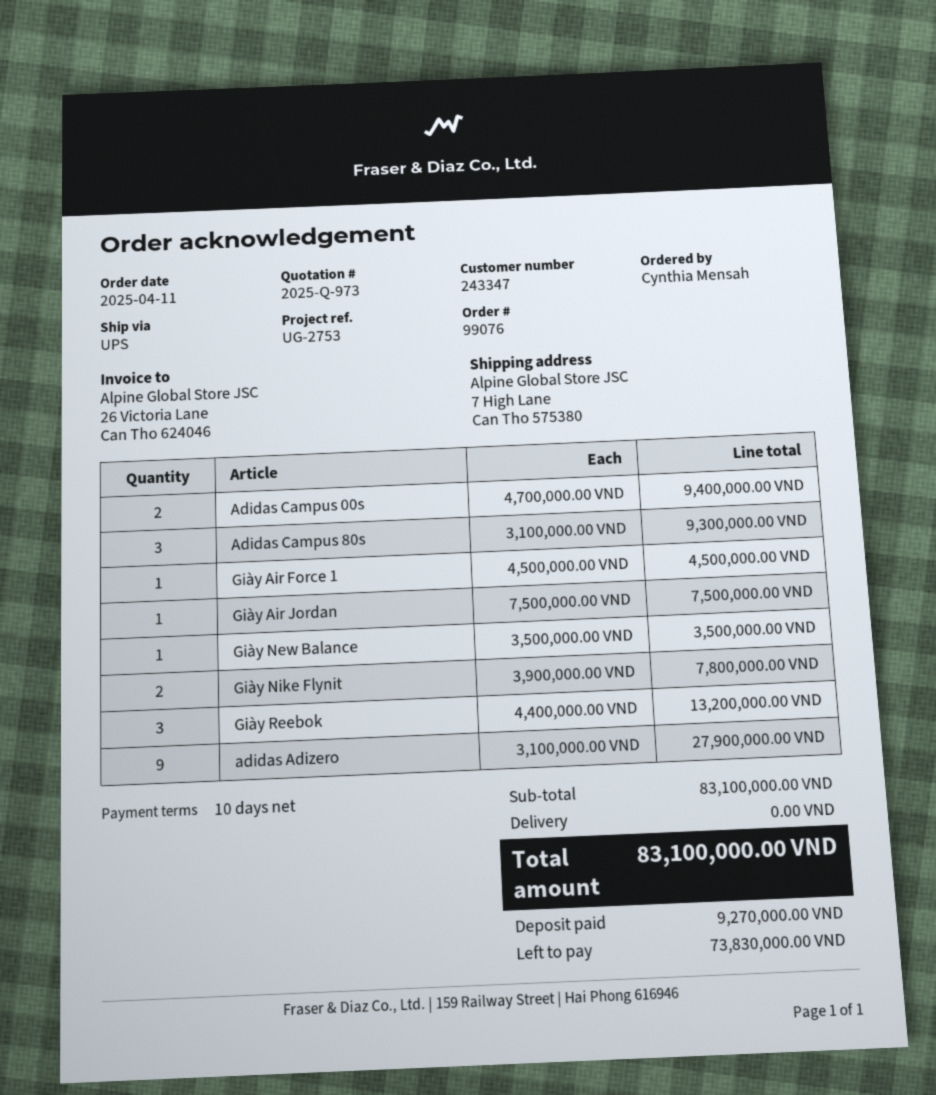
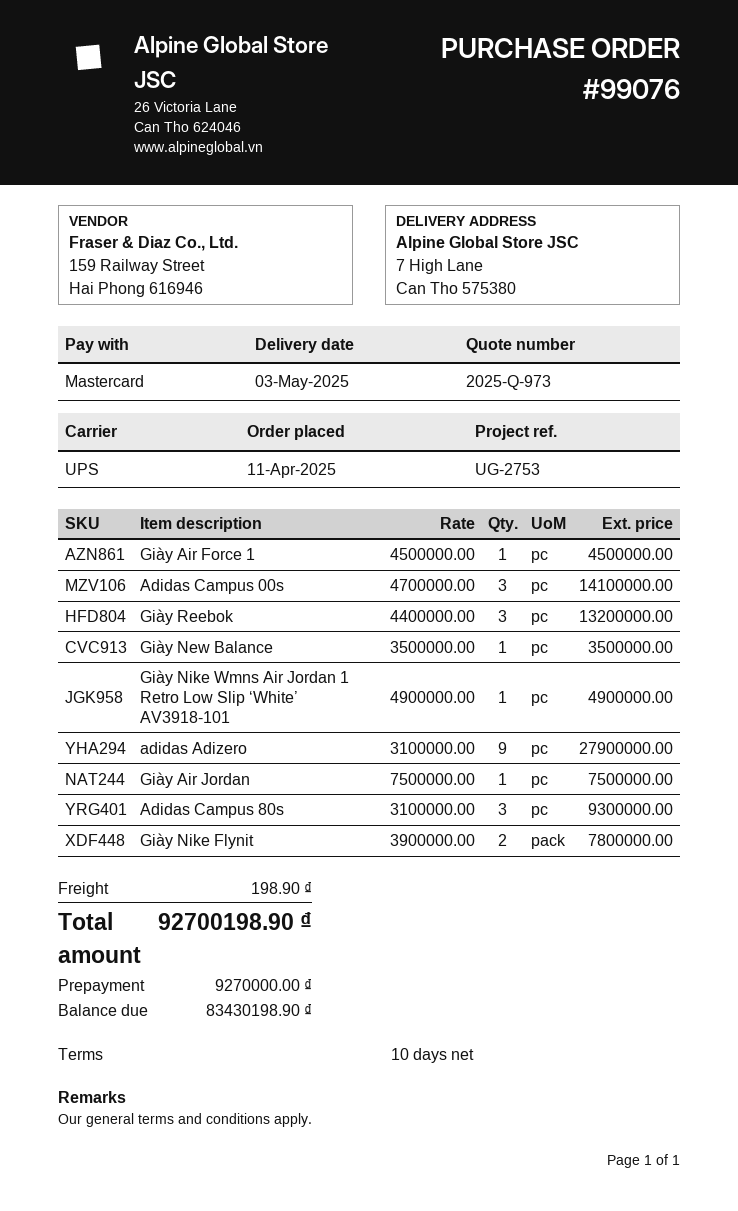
Adidas Campus 00s: 2 x 4700000.00 = 9400000.00 -> 3 x 4700000.00 = 14100000.00
Giày Nike Wmns Air Jordan 1 Retro Low Slip ‘White’ AV3918-101: none -> 1 x 4900000.00 = 4900000.00
shipping: 0.00 -> 198.90
total: 83100000.00 -> 92700198.90
balance: 73830000.00 -> 83430198.90

